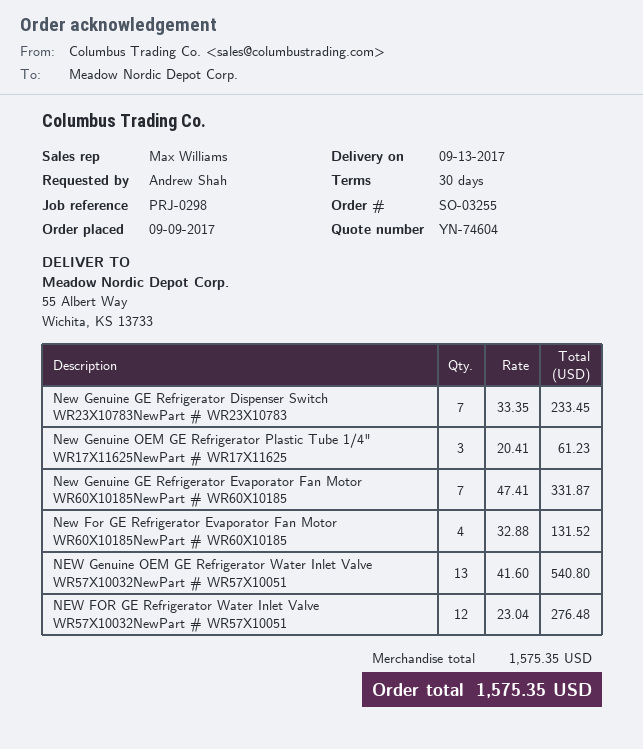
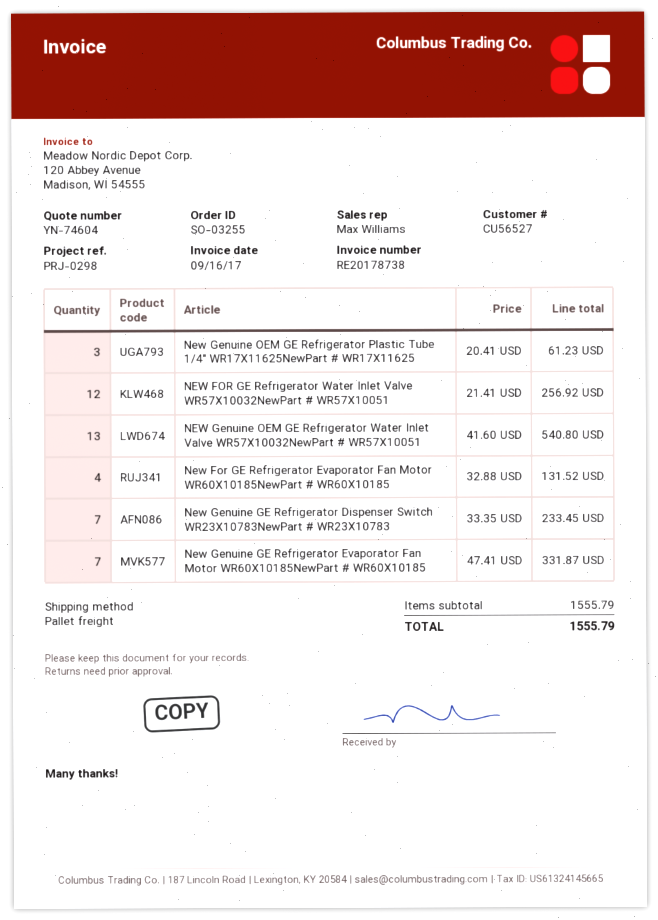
NEW FOR GE Refrigerator Water Inlet Valve WR57X10032NewPart # WR57X10051: 12 x 23.04 = 276.48 -> 12 x 21.41 = 256.92
subtotal: 1575.35 -> 1555.79
total: 1575.35 -> 1555.79

